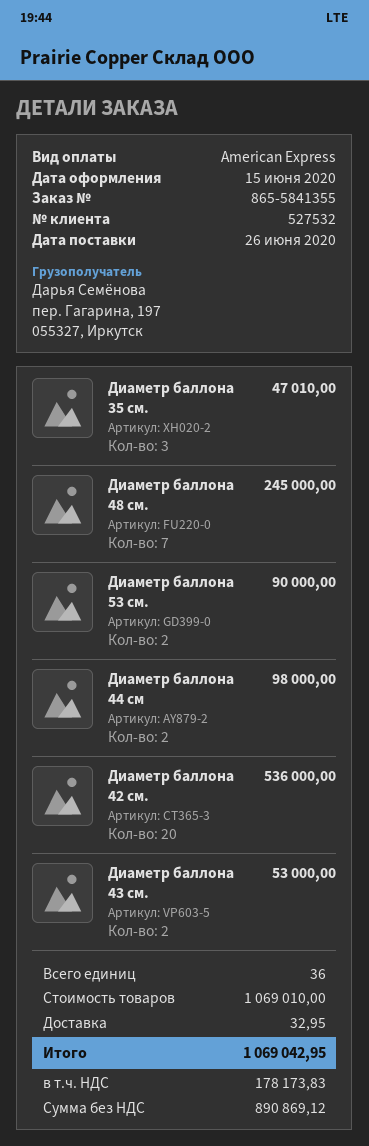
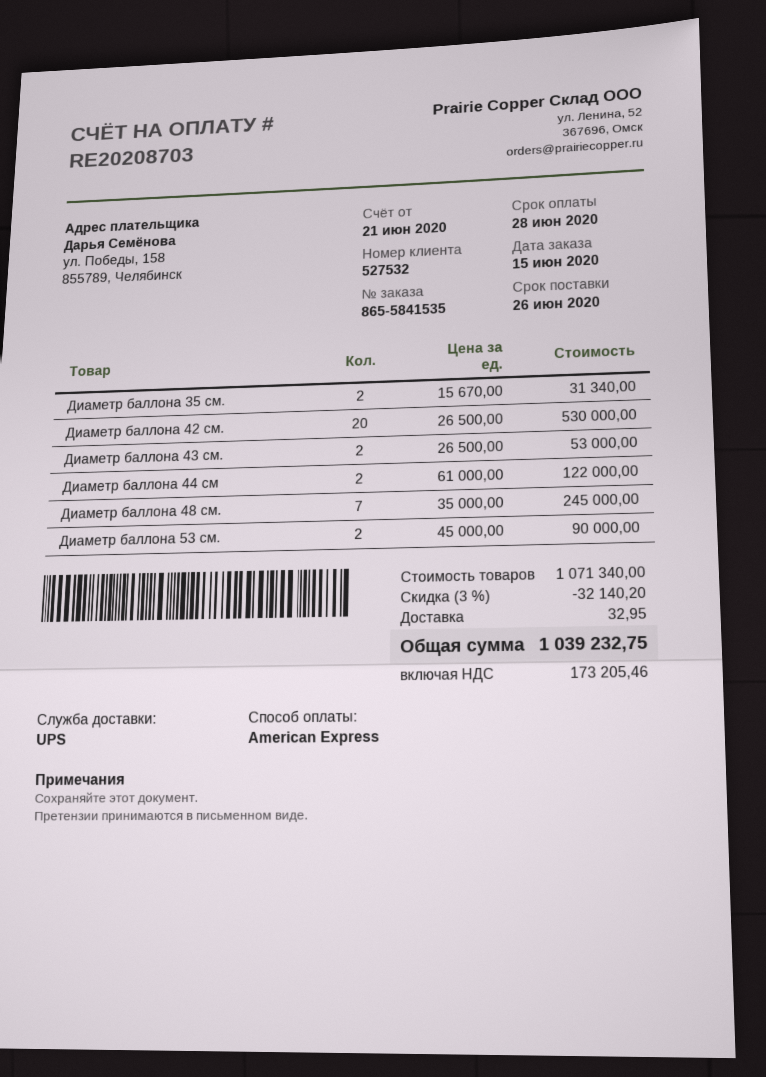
order number: 865-5841355 -> 865-5841535
Диаметр баллона 35 см.: 3 for 47010.00 -> 2 for 31340.00
Диаметр баллона 44 см: 2 for 98000.00 -> 2 for 122000.00
Диаметр баллона 42 см.: 20 for 536000.00 -> 20 for 530000.00
subtotal: 1069010.00 -> 1071340.00
discount: none -> 3% = 32140.20
tax: 178173.83 -> 173205.46
total: 1069042.95 -> 1039232.75

